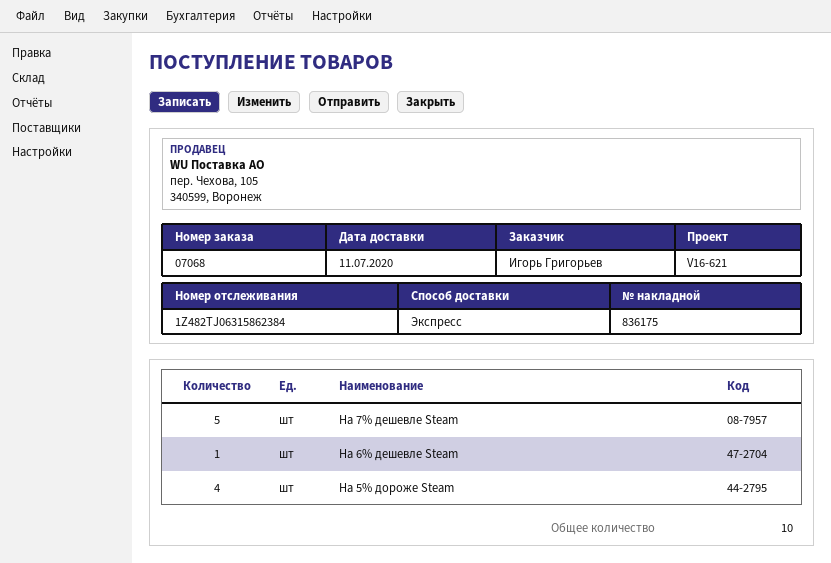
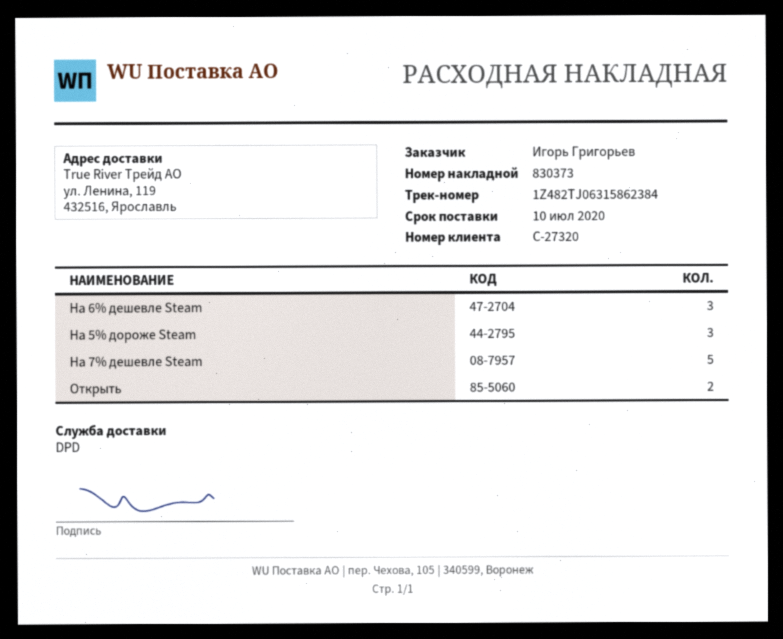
delivery note number: 836175 -> 830373
delivery date: 2020-07-11 -> 2020-07-10
shipping method: express -> DPD
На 6% дешевле Steam: 1 -> 3
На 5% дороже Steam: 4 -> 3
Открыть: none -> 2

